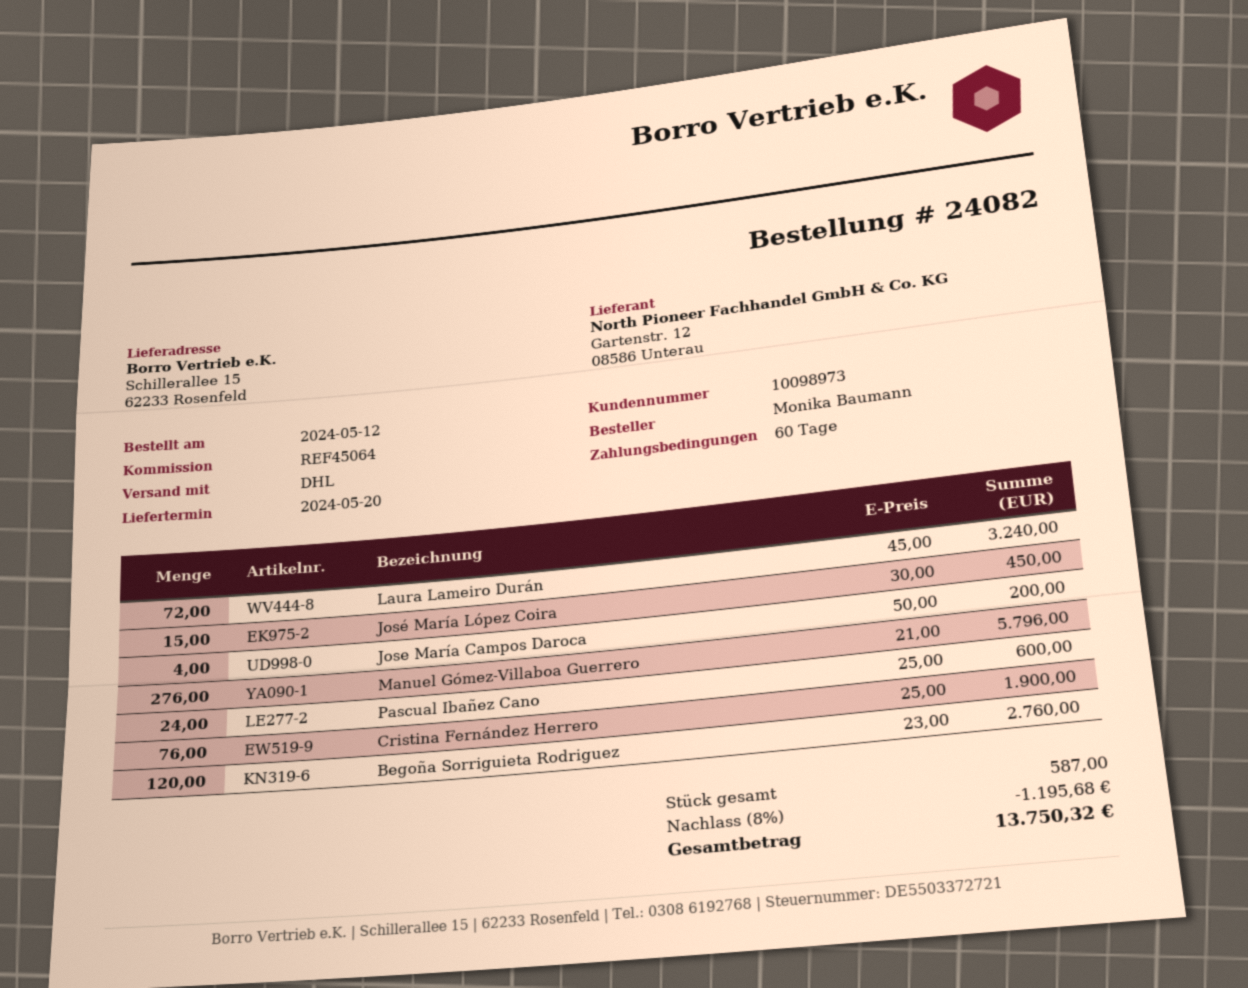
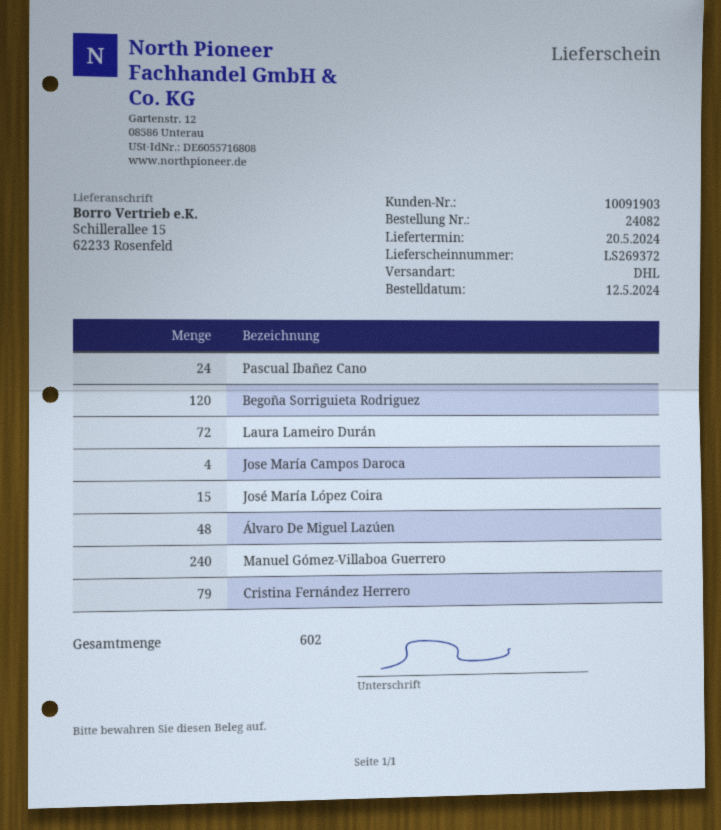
customer number: 10098973 -> 10091903
Manuel Gómez-Villaboa Guerrero: 276 -> 240
Cristina Fernández Herrero: 76 -> 79
Álvaro De Miguel Lazúen: none -> 48
total quantity: 587 -> 602

